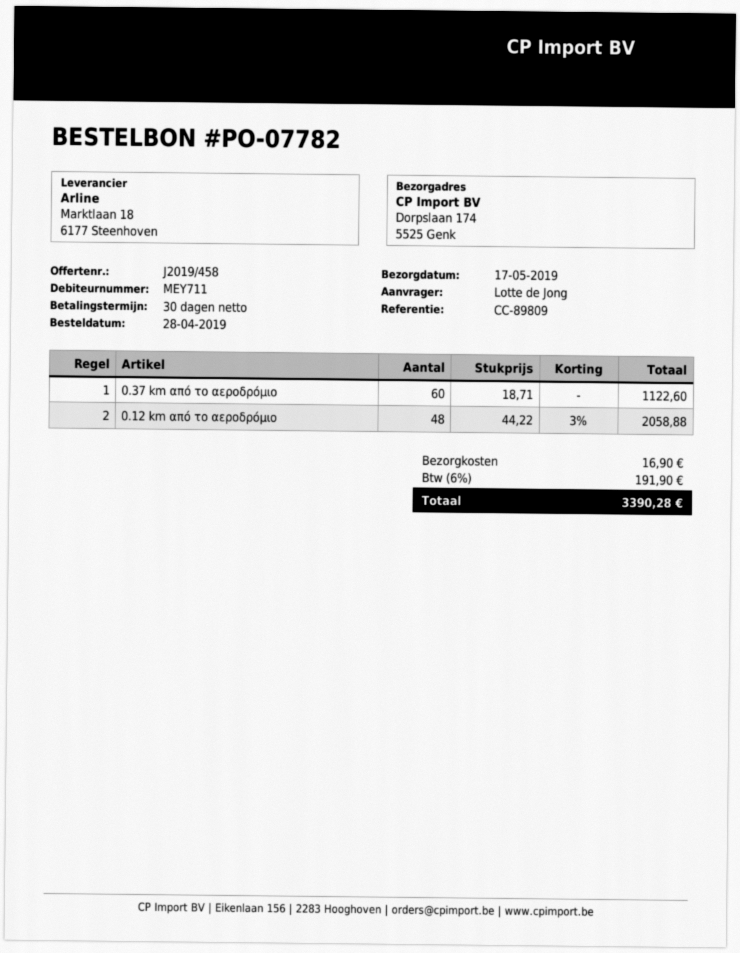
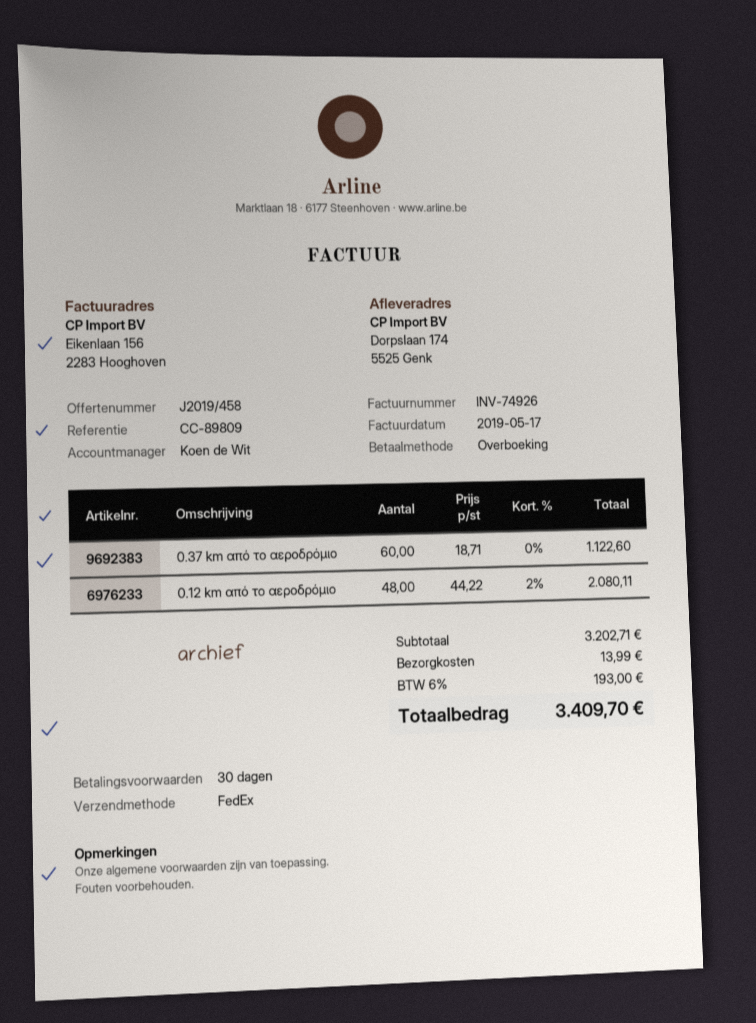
0.12 km από το αεροδρόμιο: 48 x 44.22 - 3% = 2058.88 -> 48 x 44.22 - 2% = 2080.11
shipping: 16.90 -> 13.99
tax: 6% = 191.90 -> 6% = 193.00
total: 3390.28 -> 3409.70

